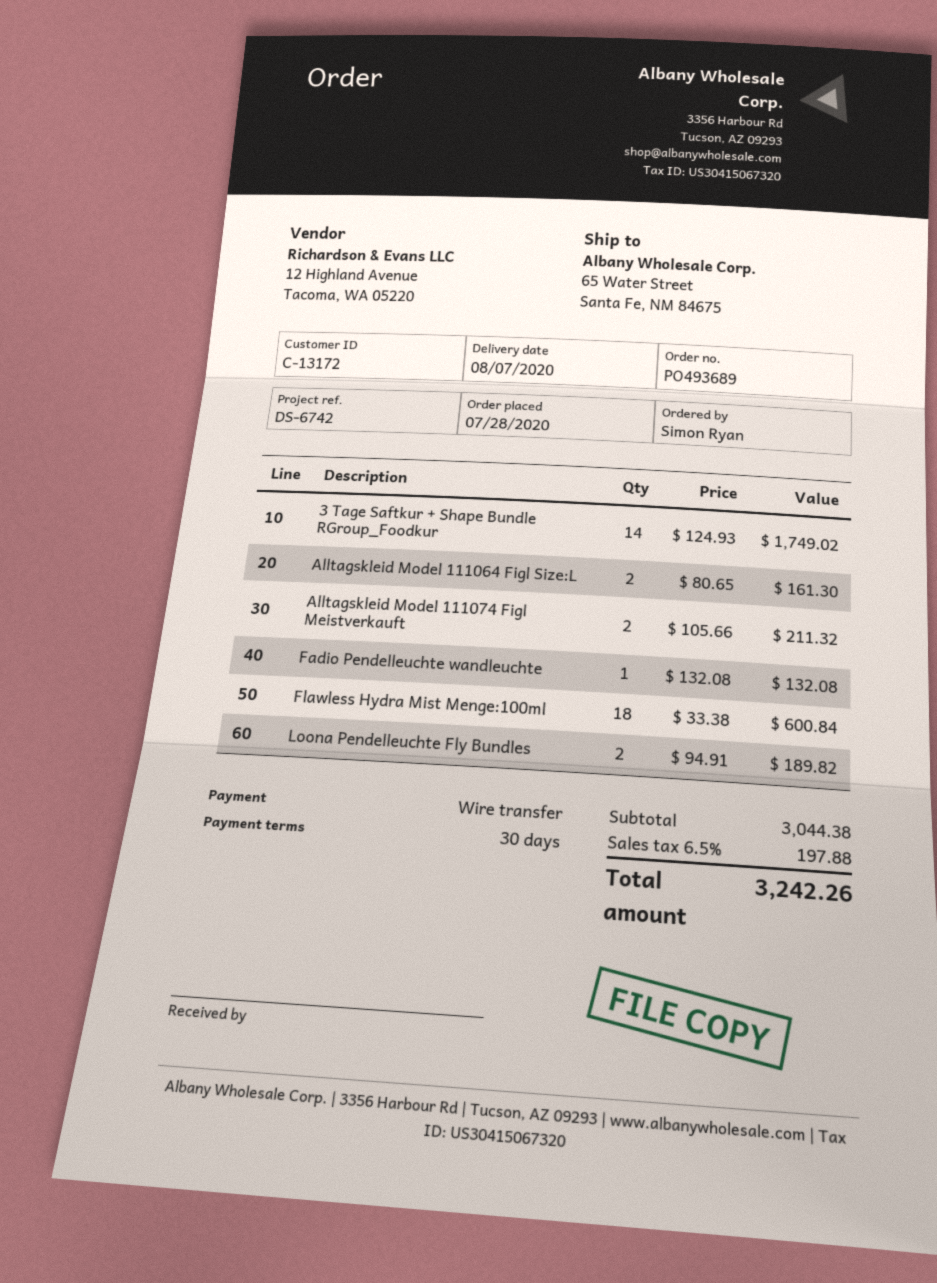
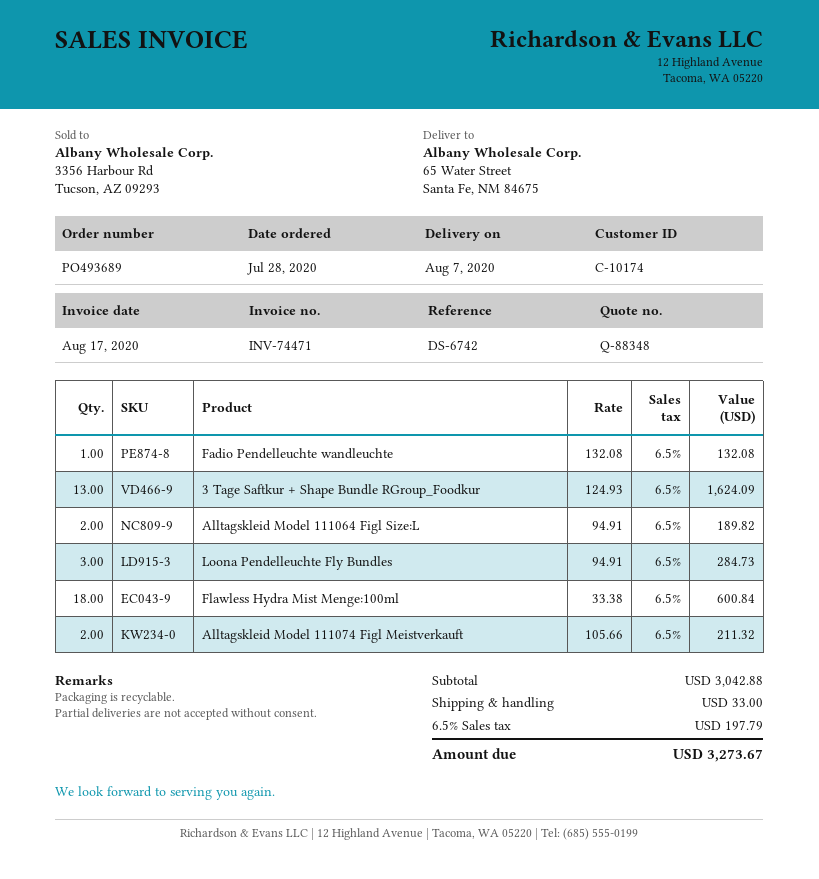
customer number: C-13172 -> C-10174
3 Tage Saftkur + Shape Bundle RGroup_Foodkur: 14 x 124.93 = 1749.02 -> 13 x 124.93 = 1624.09
Alltagskleid Model 111064 Figl Size:L: 2 x 80.65 = 161.30 -> 2 x 94.91 = 189.82
Loona Pendelleuchte Fly Bundles: 2 x 94.91 = 189.82 -> 3 x 94.91 = 284.73
subtotal: 3044.38 -> 3042.88
shipping: none -> 33.00
tax: 6.5% = 197.88 -> 6.5% = 197.79
total: 3242.26 -> 3273.67

